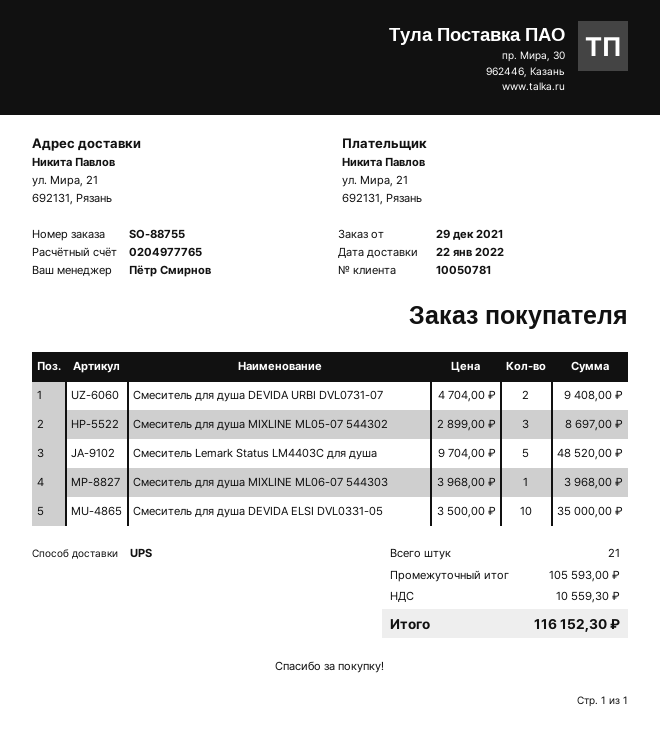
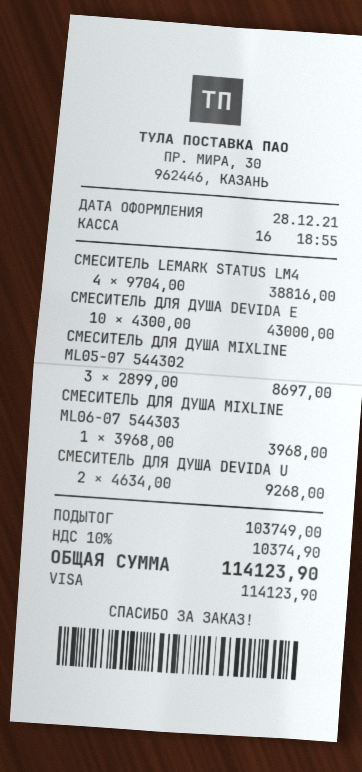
order date: 2021-12-29 -> 2021-12-28
Смеситель для душа DEVIDA URBI DVL0731-07: 2 x 4704.00 = 9408.00 -> 2 x 4634.00 = 9268.00
Смеситель Lemark Status LM4403C для душа: 5 x 9704.00 = 48520.00 -> 4 x 9704.00 = 38816.00
Смеситель для душа DEVIDA ELSI DVL0331-05: 10 x 3500.00 = 35000.00 -> 10 x 4300.00 = 43000.00
subtotal: 105593.00 -> 103749.00
tax: 10559.30 -> 10374.90
total: 116152.30 -> 114123.90

